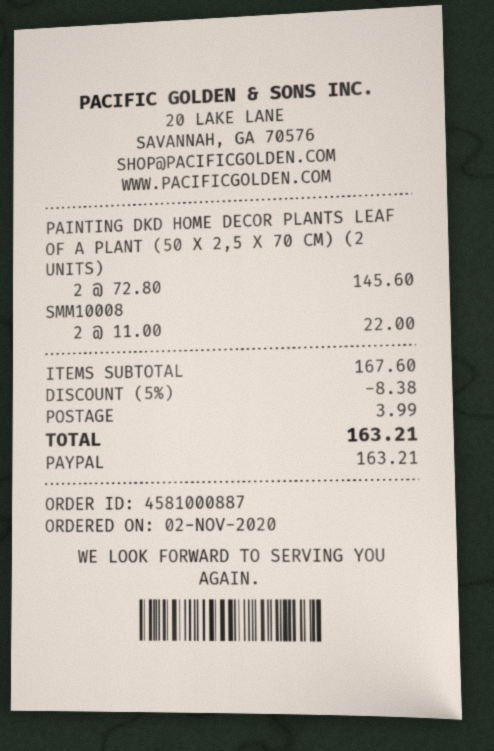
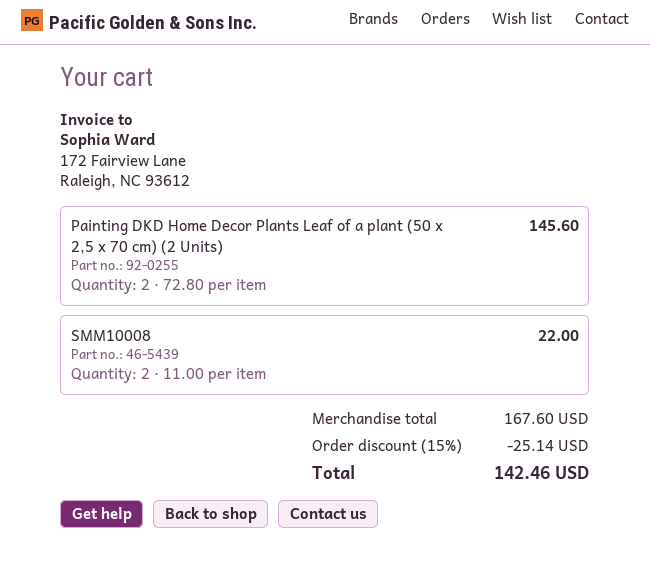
discount: 5% = 8.38 -> 15% = 25.14
shipping: 3.99 -> none
total: 163.21 -> 142.46

